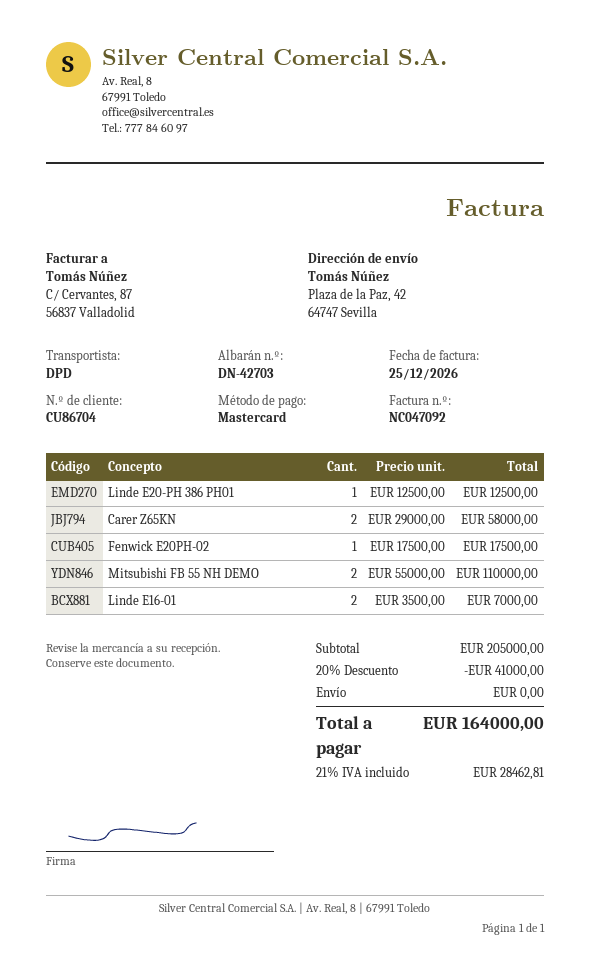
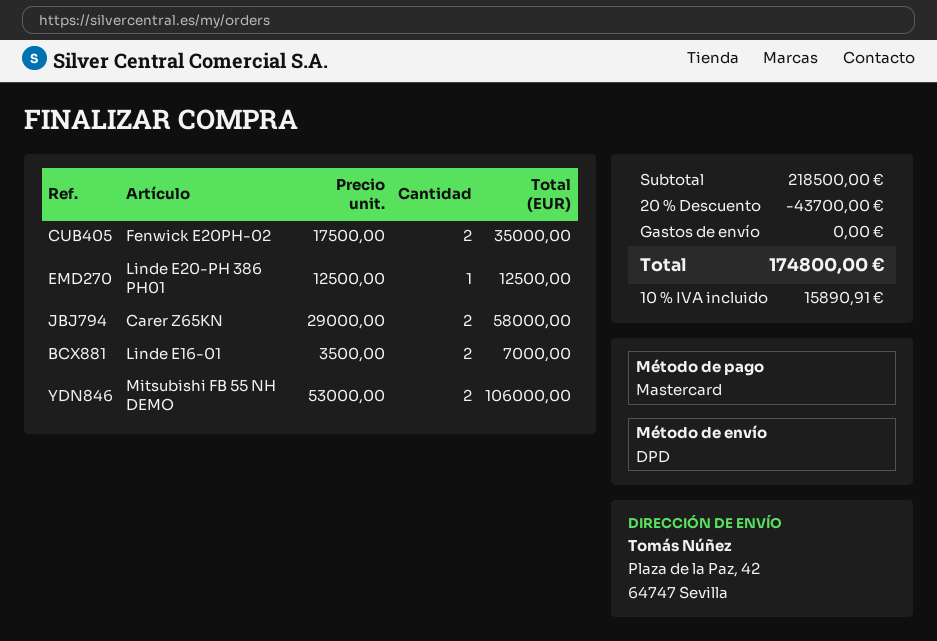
Fenwick E20PH-02: 1 x 17500.00 = 17500.00 -> 2 x 17500.00 = 35000.00
Mitsubishi FB 55 NH DEMO: 2 x 55000.00 = 110000.00 -> 2 x 53000.00 = 106000.00
subtotal: 205000.00 -> 218500.00
discount: 20% = 41000.00 -> 20% = 43700.00
tax: 21% = 28462.81 -> 10% = 15890.91
total: 164000.00 -> 174800.00

